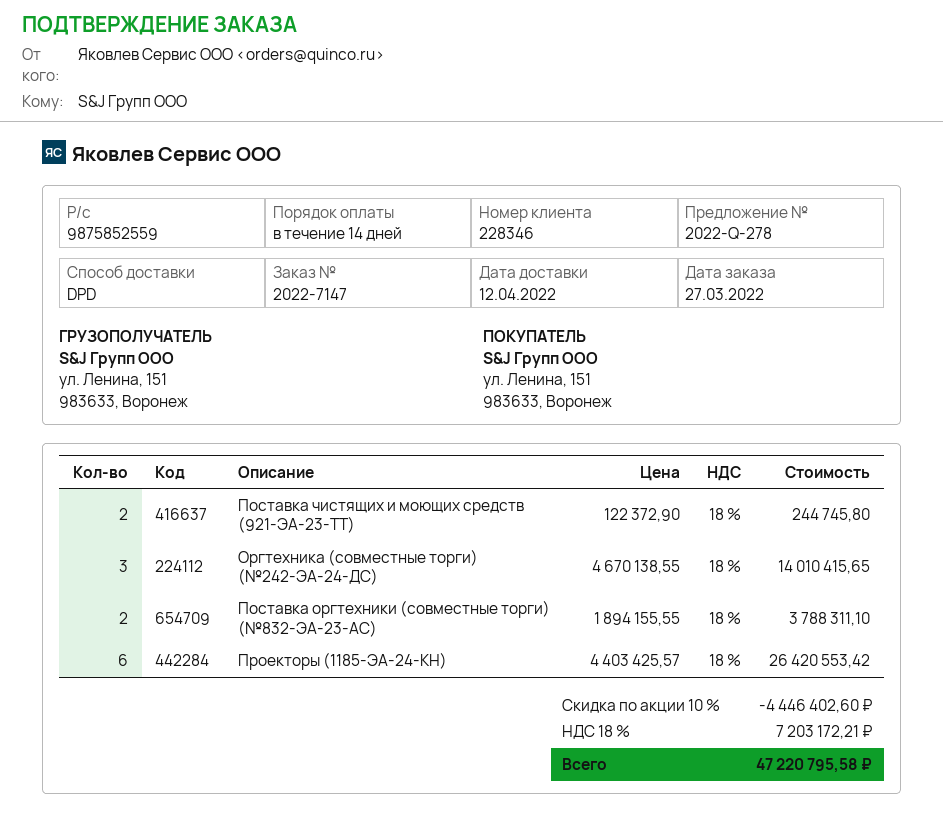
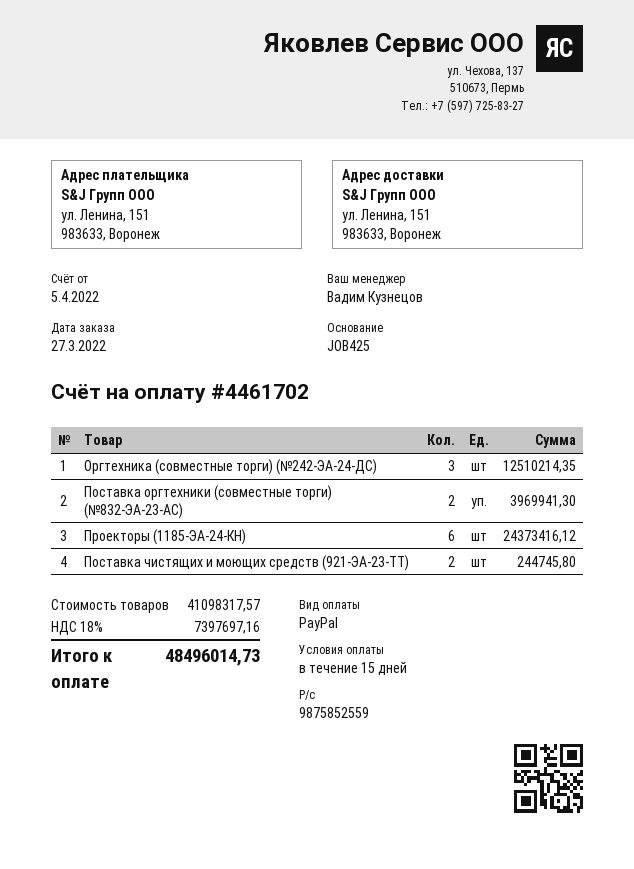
payment terms: 14 days -> 15 days
Оргтехника (совместные торги) (№242-ЭА-24-ДС): 3 for 14010415.65 -> 3 for 12510214.35
Поставка оргтехники (совместные торги) (№832-ЭА-23-АС): 2 for 3788311.10 -> 2 for 3969941.30
Проекторы (1185-ЭА-24-КН): 6 for 26420553.42 -> 6 for 24373416.12
discount: 10% = 4446402.60 -> none
tax: 18% = 7203172.21 -> 18% = 7397697.16
total: 47220795.58 -> 48496014.73

